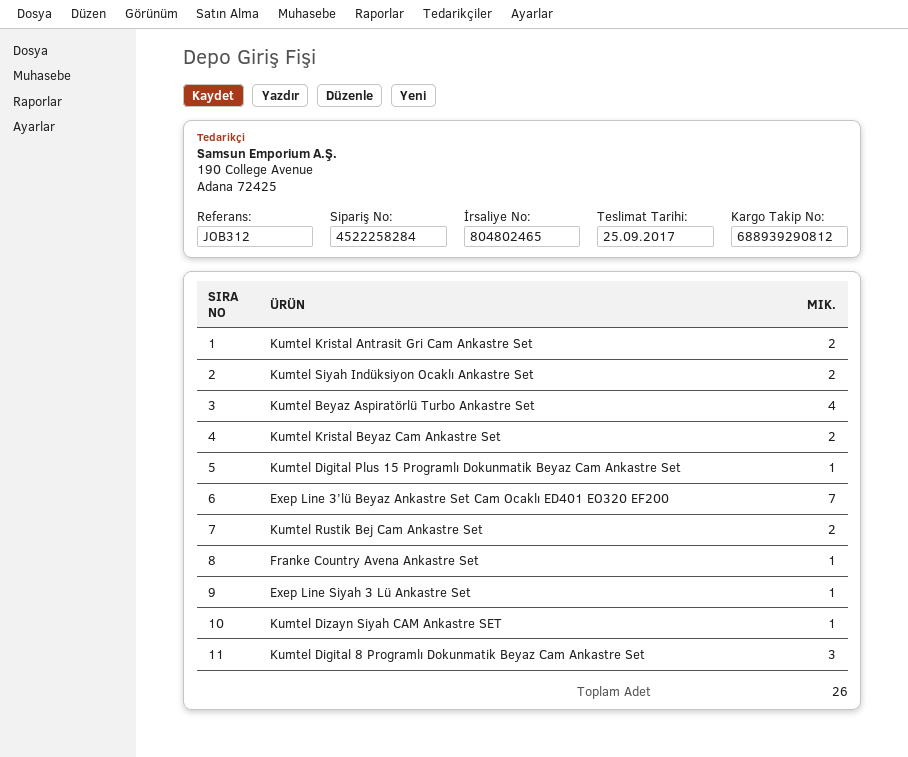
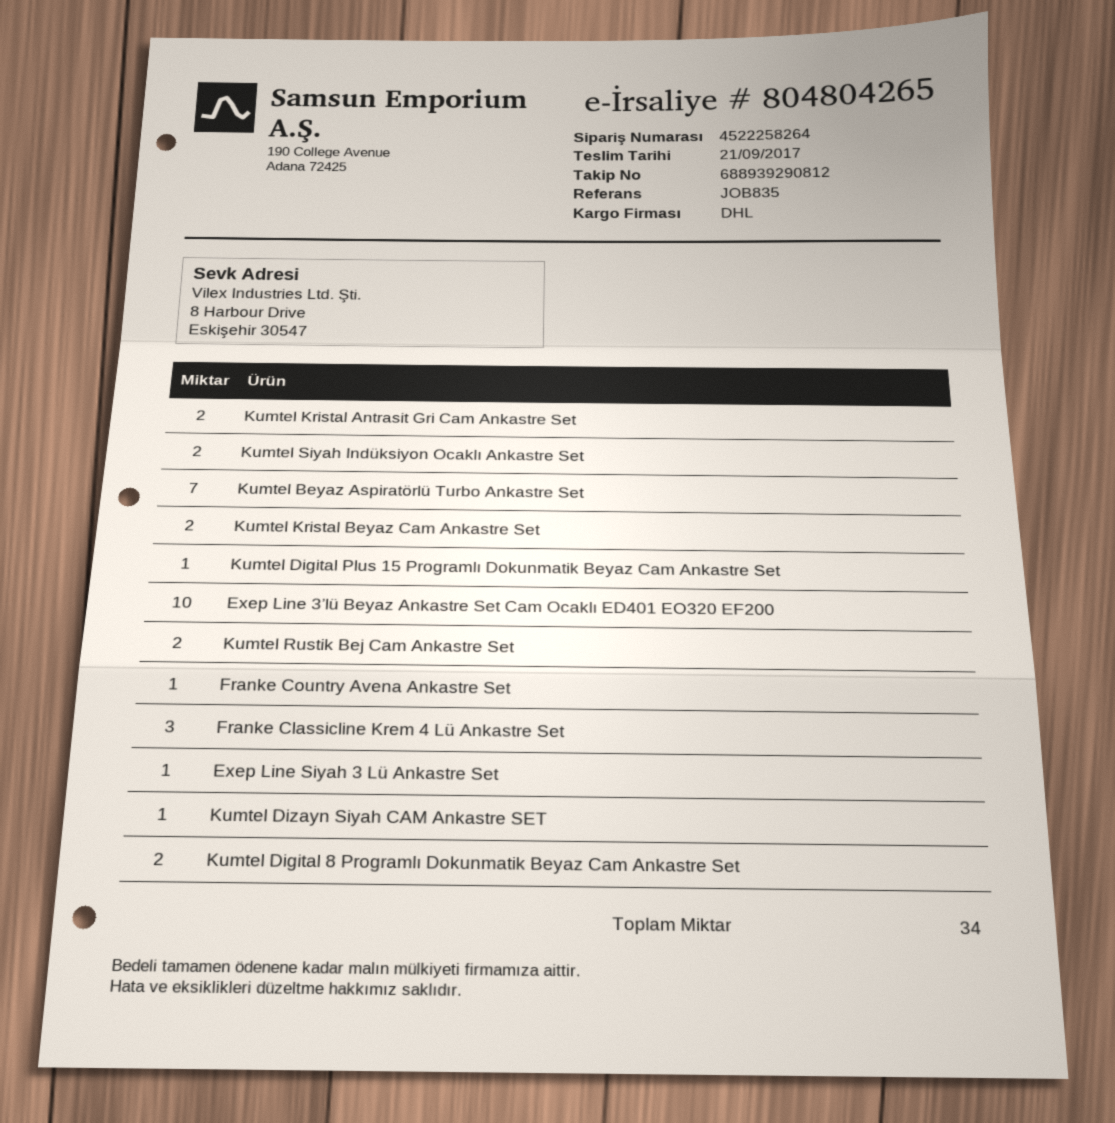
order number: 4522258284 -> 4522258264
delivery note number: 804802465 -> 804804265
delivery date: 2017-09-25 -> 2017-09-21
reference: JOB312 -> JOB835
Kumtel Beyaz Aspiratörlü Turbo Ankastre Set: 4 -> 7
Exep Line 3’lü Beyaz Ankastre Set Cam Ocaklı ED401 EO320 EF200: 7 -> 10
Kumtel Digital 8 Programlı Dokunmatik Beyaz Cam Ankastre Set: 3 -> 2
Franke Classicline Krem 4 Lü Ankastre Set: none -> 3
total quantity: 26 -> 34

